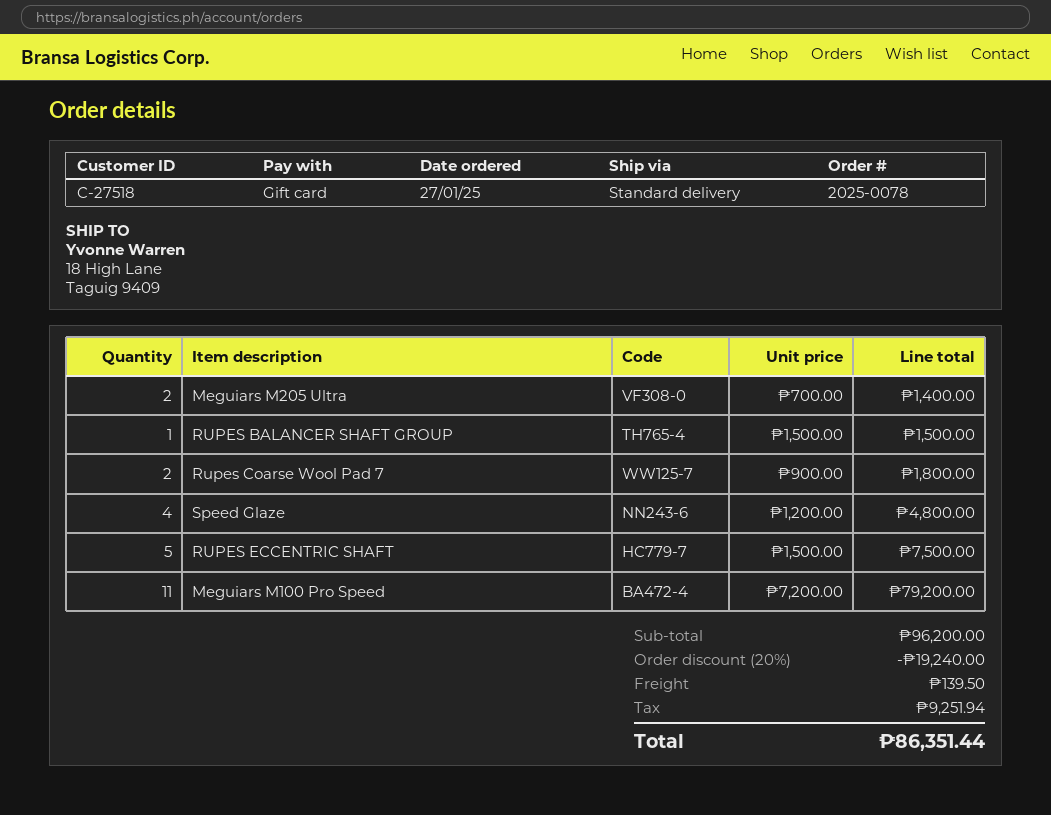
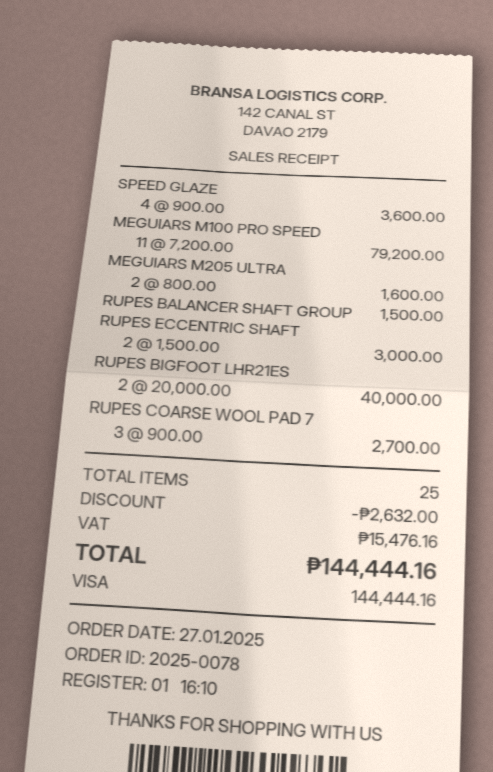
payment method: gift card -> Visa
Meguiars M205 Ultra: 2 x 700.00 = 1400.00 -> 2 x 800.00 = 1600.00
Rupes Coarse Wool Pad 7: 2 x 900.00 = 1800.00 -> 3 x 900.00 = 2700.00
Speed Glaze: 4 x 1200.00 = 4800.00 -> 4 x 900.00 = 3600.00
RUPES ECCENTRIC SHAFT: 5 x 1500.00 = 7500.00 -> 2 x 1500.00 = 3000.00
RUPES BIGFOOT LHR21ES: none -> 2 x 20000.00 = 40000.00
discount: 19240.00 -> 2632.00
shipping: 139.50 -> none
tax: 9251.94 -> 15476.16
total: 86351.44 -> 144444.16

